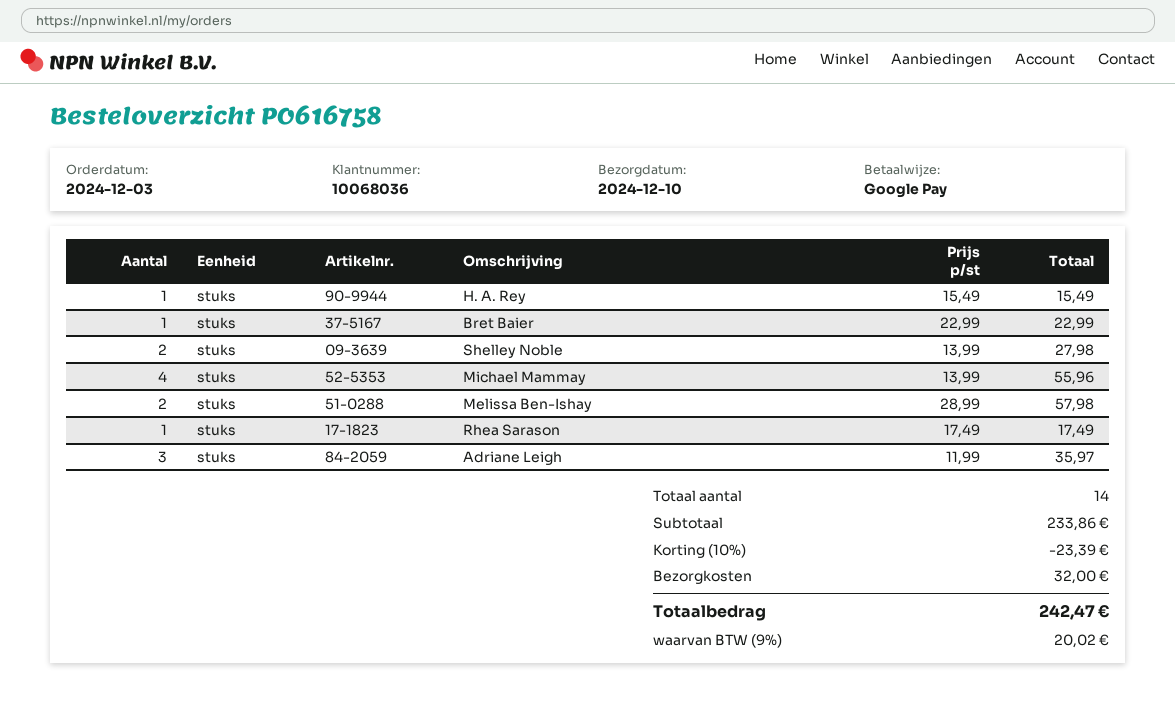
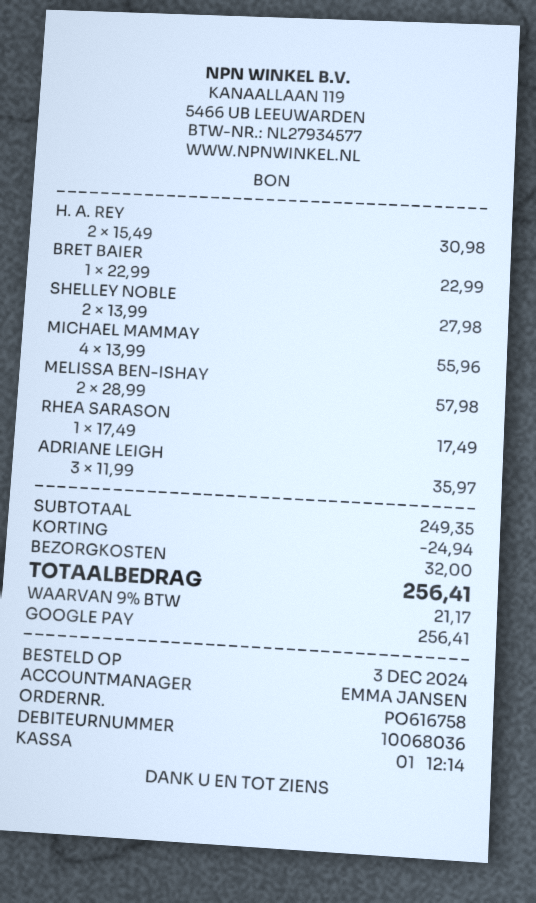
H. A. Rey: 1 x 15.49 = 15.49 -> 2 x 15.49 = 30.98
subtotal: 233.86 -> 249.35
discount: 23.39 -> 24.94
tax: 9% = 20.02 -> 9% = 21.17
total: 242.47 -> 256.41

